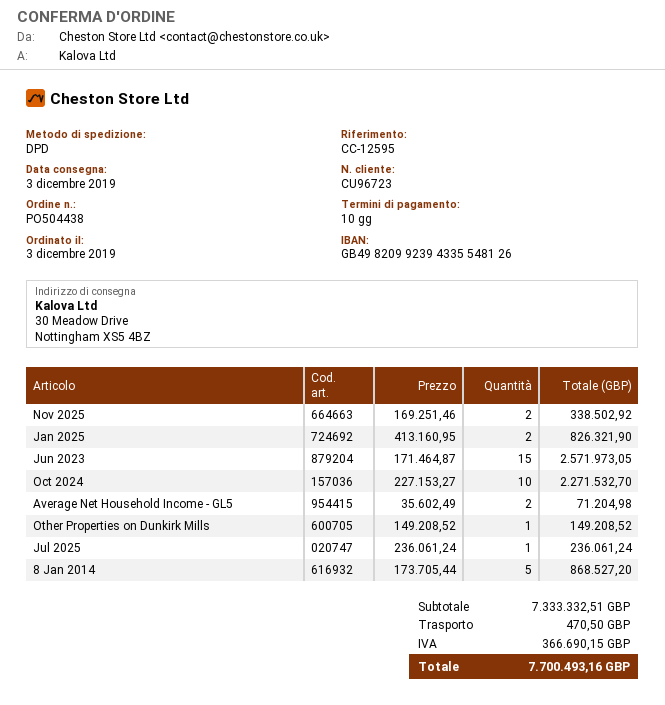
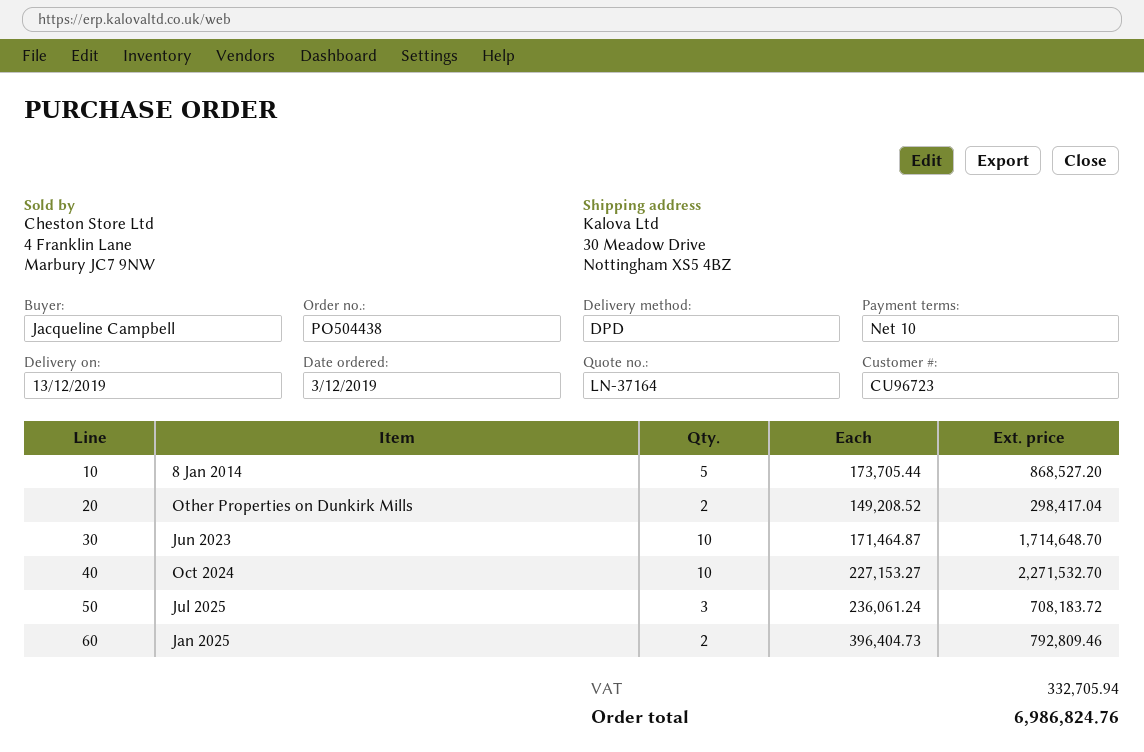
delivery date: 2019-12-03 -> 2019-12-13
Nov 2025: 2 x 169251.46 = 338502.92 -> none
Jan 2025: 2 x 413160.95 = 826321.90 -> 2 x 396404.73 = 792809.46
Jun 2023: 15 x 171464.87 = 2571973.05 -> 10 x 171464.87 = 1714648.70
Average Net Household Income - GL5: 2 x 35602.49 = 71204.98 -> none
Other Properties on Dunkirk Mills: 1 x 149208.52 = 149208.52 -> 2 x 149208.52 = 298417.04
Jul 2025: 1 x 236061.24 = 236061.24 -> 3 x 236061.24 = 708183.72
shipping: 470.50 -> none
tax: 366690.15 -> 332705.94
total: 7700493.16 -> 6986824.76

